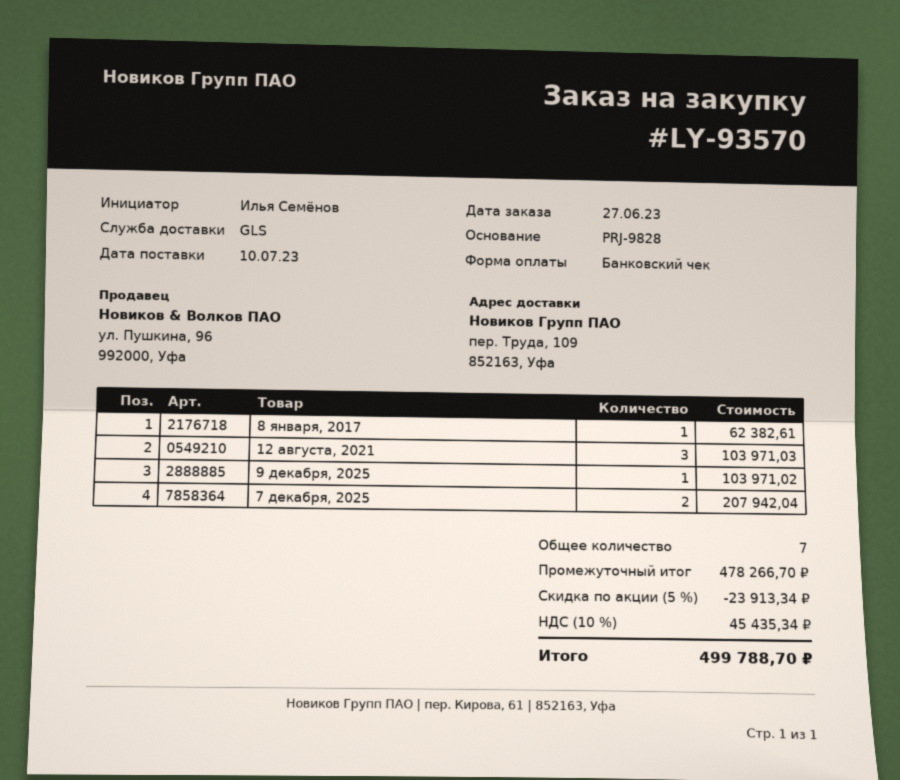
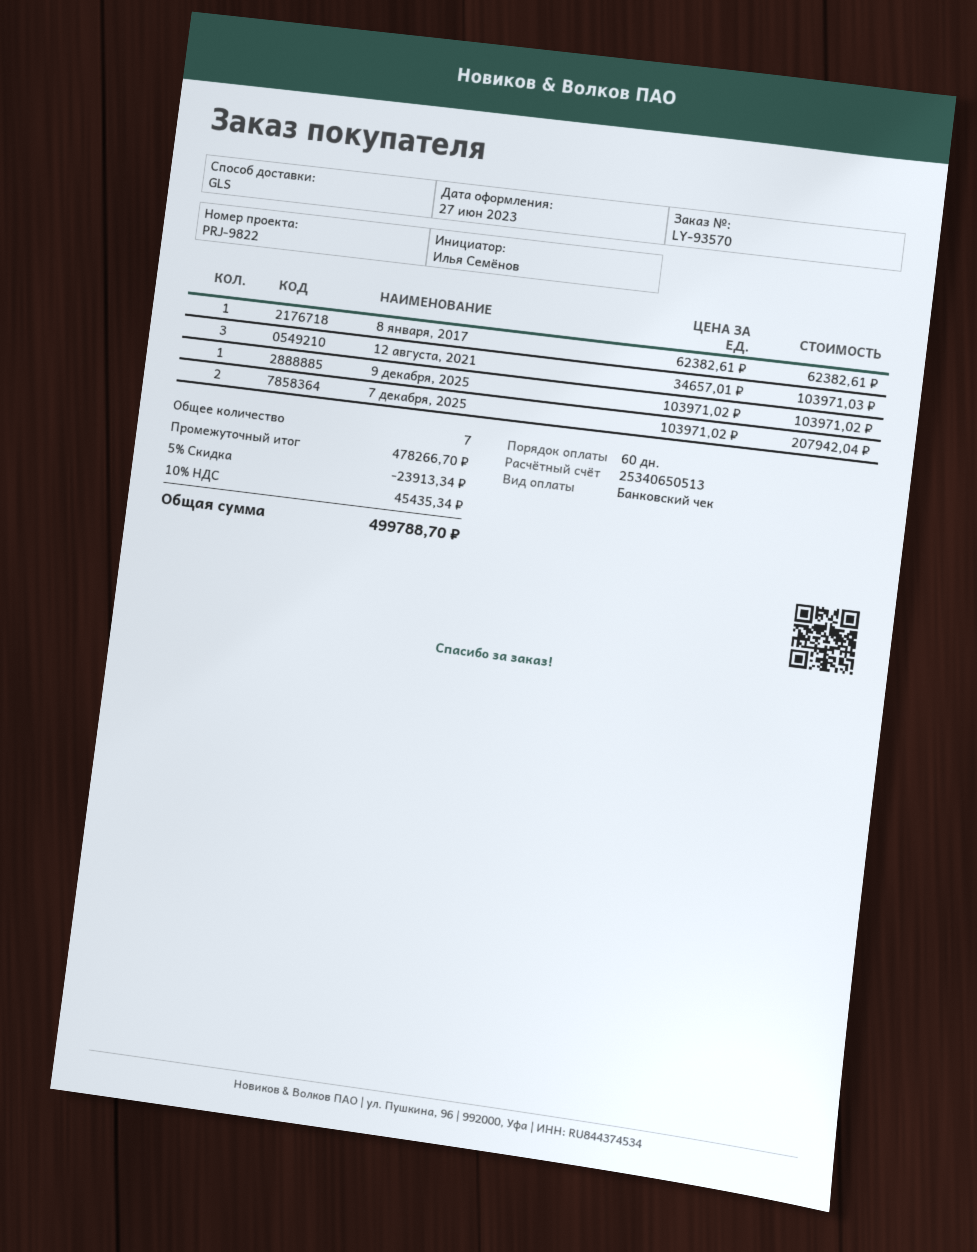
reference: PRJ-9828 -> PRJ-9822

